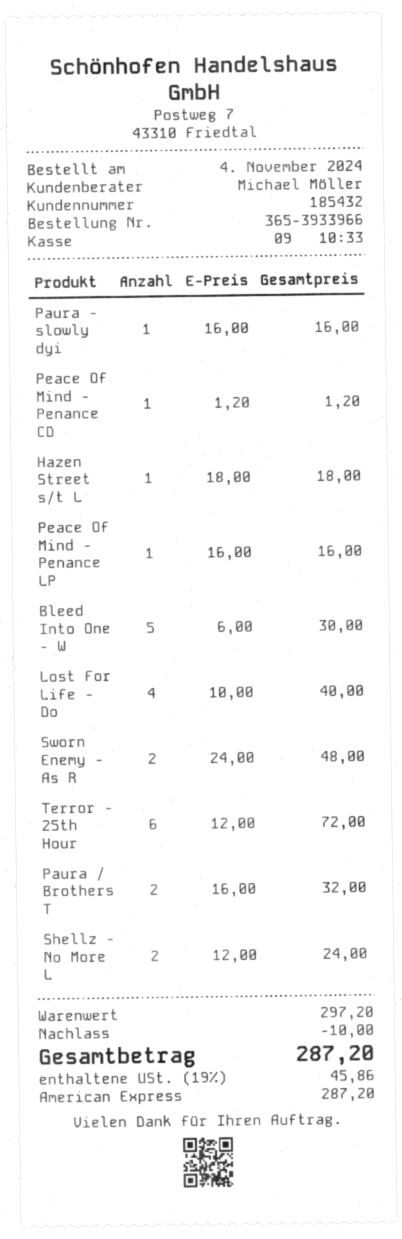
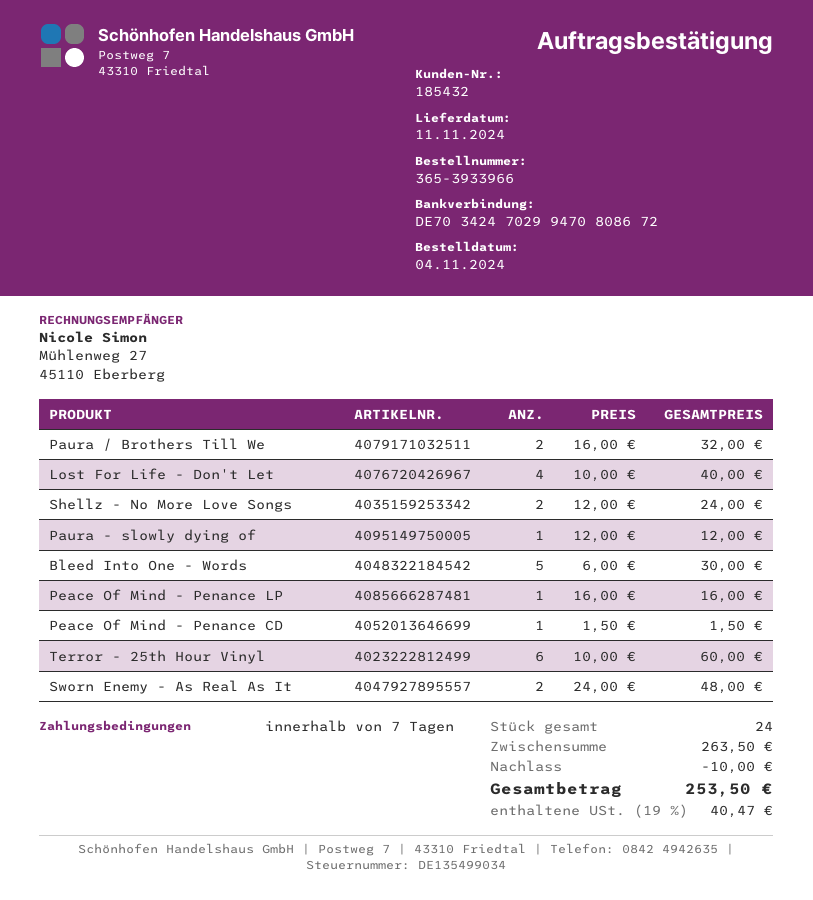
Paura - slowly dyi: 1 x 16.00 = 16.00 -> 1 x 12.00 = 12.00
Peace Of Mind - Penance CD: 1 x 1.20 = 1.20 -> 1 x 1.50 = 1.50
Hazen Street s/t L: 1 x 18.00 = 18.00 -> none
Terror - 25th Hour: 6 x 12.00 = 72.00 -> 6 x 10.00 = 60.00
subtotal: 297.20 -> 263.50
tax: 19% = 45.86 -> 19% = 40.47
total: 287.20 -> 253.50

